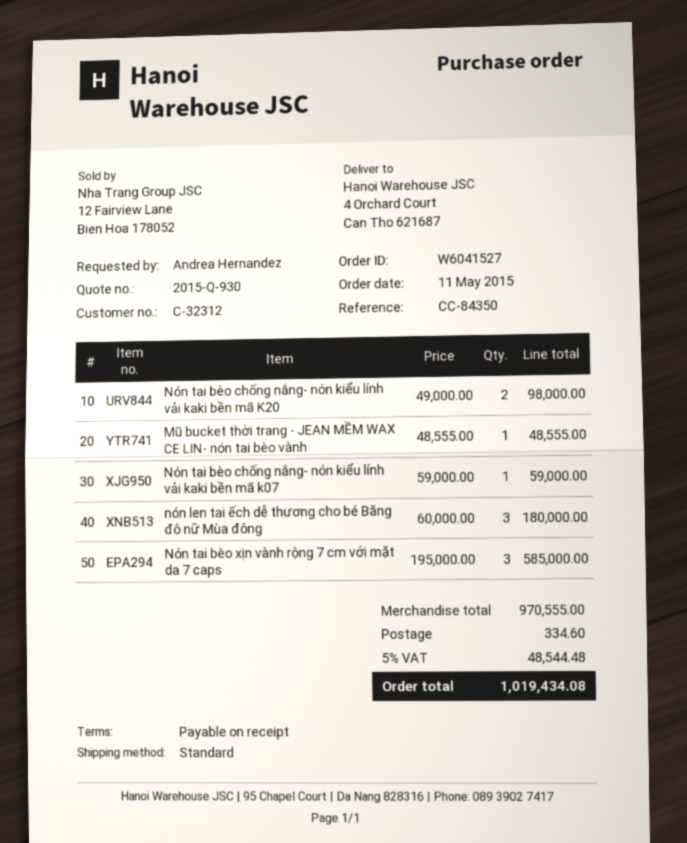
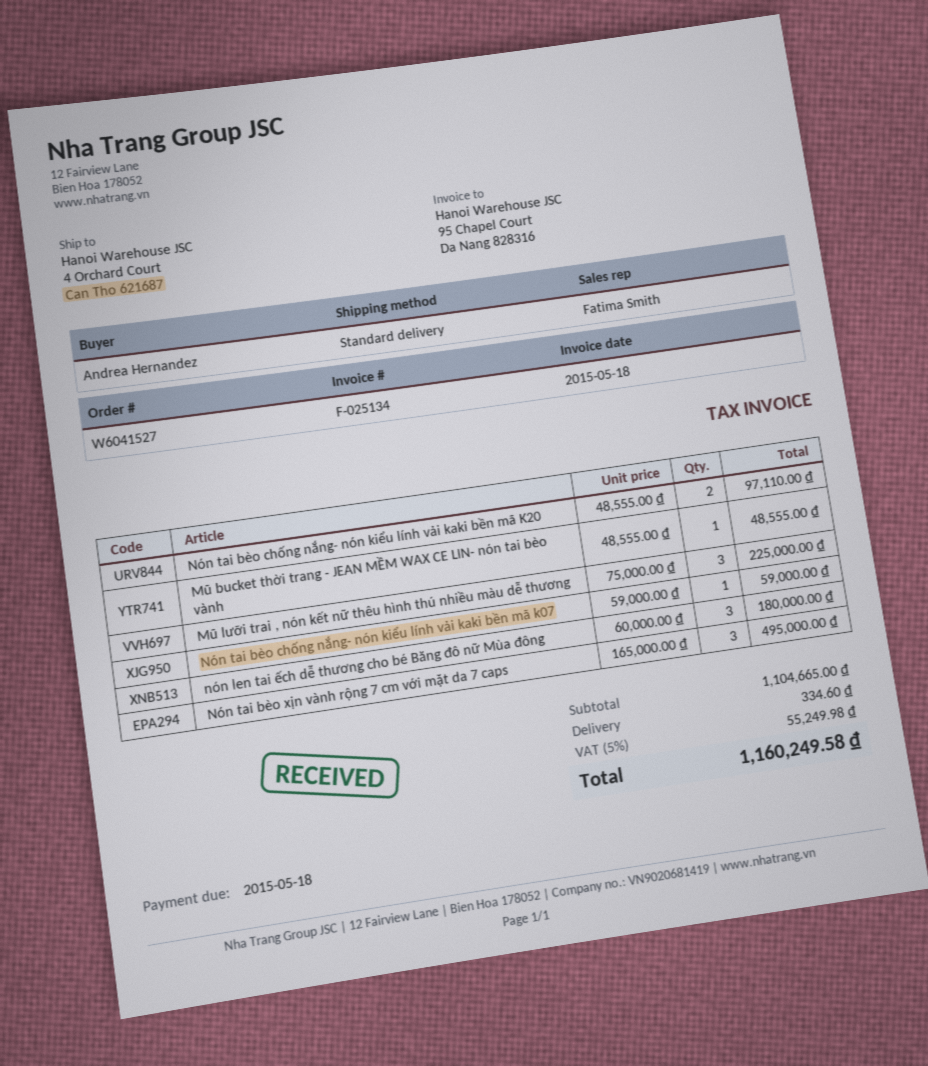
Nón tai bèo chống nắng- nón kiểu lính vải kaki bền mã K20: 2 x 49000.00 = 98000.00 -> 2 x 48555.00 = 97110.00
Nón tai bèo xịn vành rộng 7 cm với mặt da 7 caps: 3 x 195000.00 = 585000.00 -> 3 x 165000.00 = 495000.00
Mũ lưỡi trai , nón kết nữ thêu hình thú nhiều màu dễ thương: none -> 3 x 75000.00 = 225000.00
subtotal: 970555.00 -> 1104665.00
tax: 5% = 48544.48 -> 5% = 55249.98
total: 1019434.08 -> 1160249.58

